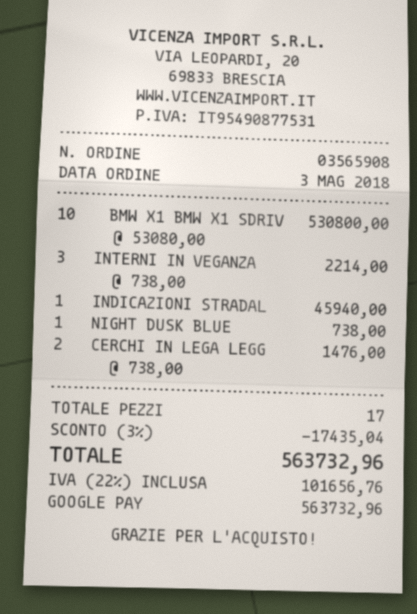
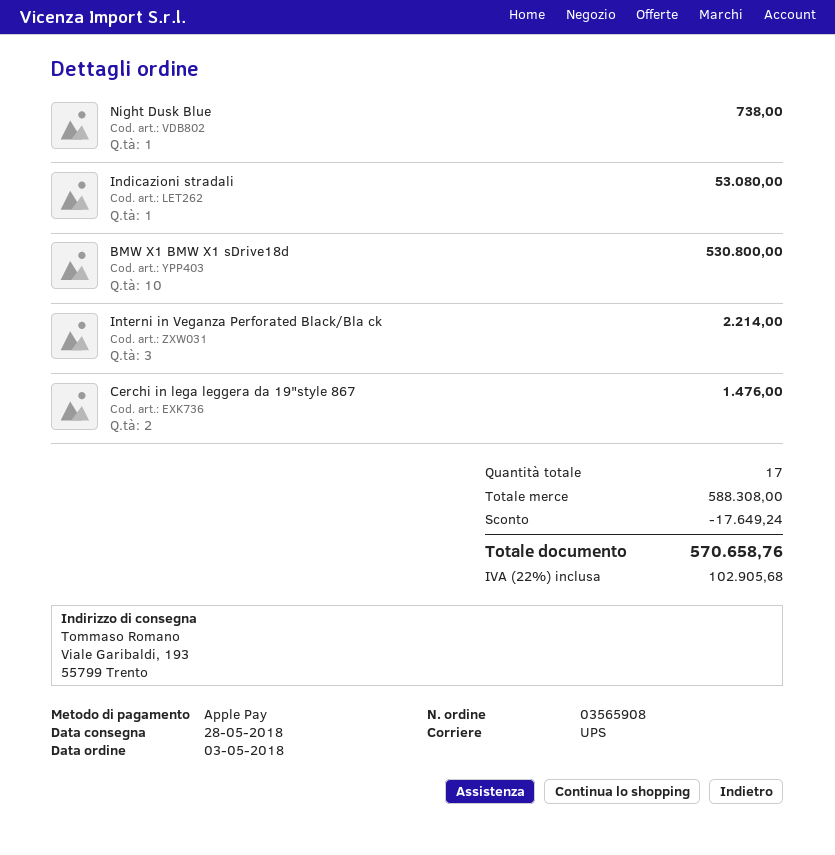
payment method: Google Pay -> Apple Pay
INDICAZIONI STRADAL: 1 for 45940.00 -> 1 for 53080.00
discount: 17435.04 -> 17649.24
tax: 22% = 101656.76 -> 22% = 102905.68
total: 563732.96 -> 570658.76

